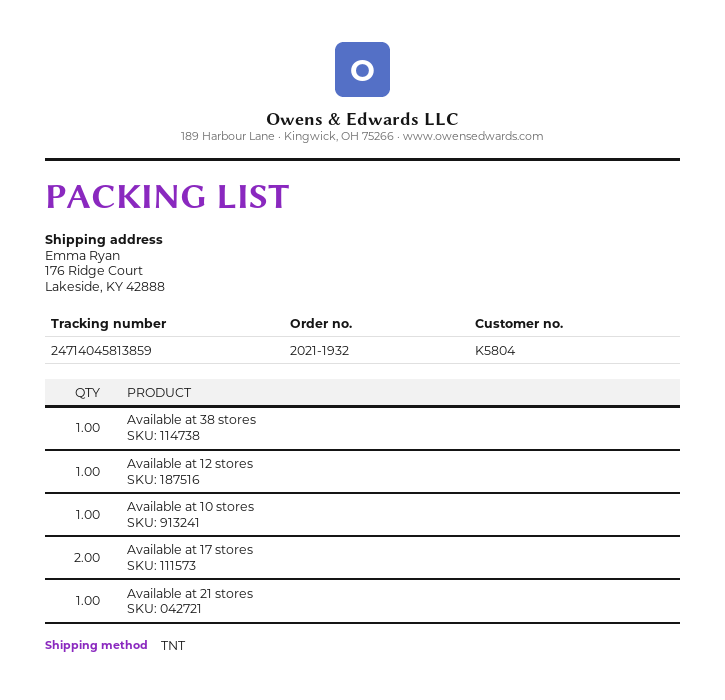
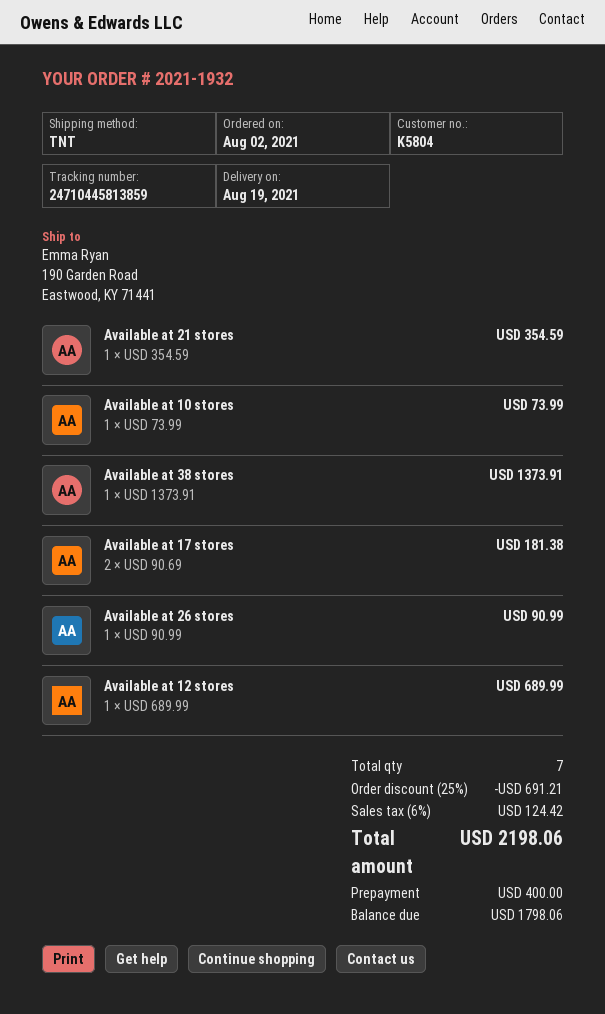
tracking number: 24714045813859 -> 24710445813859
ship to: 176 Ridge Court, Lakeside, KY 42888 -> 190 Garden Road, Eastwood, KY 71441
Available at 26 stores: none -> 1

